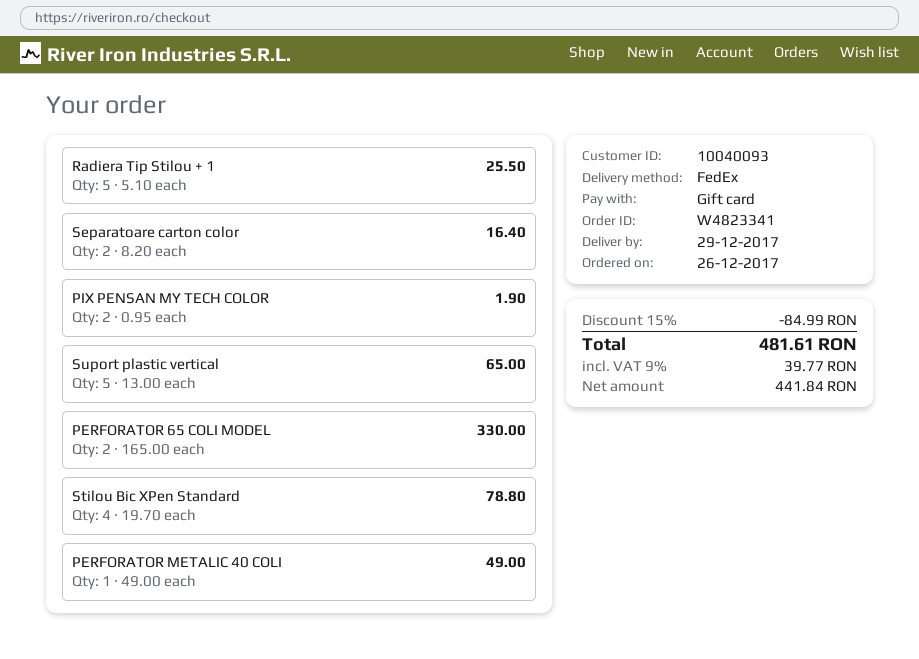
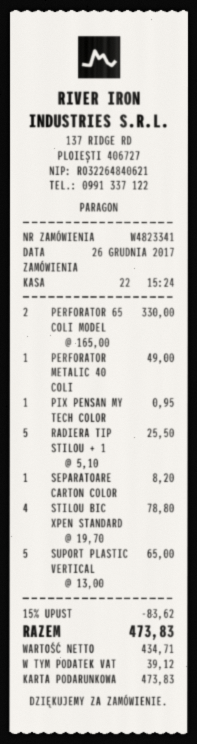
Separatoare carton color: 2 x 8.20 = 16.40 -> 1 x 8.20 = 8.20
PIX PENSAN MY TECH COLOR: 2 x 0.95 = 1.90 -> 1 x 0.95 = 0.95
discount: 15% = 84.99 -> 15% = 83.62
net: 441.84 -> 434.71
tax: 39.77 -> 39.12
total: 481.61 -> 473.83

